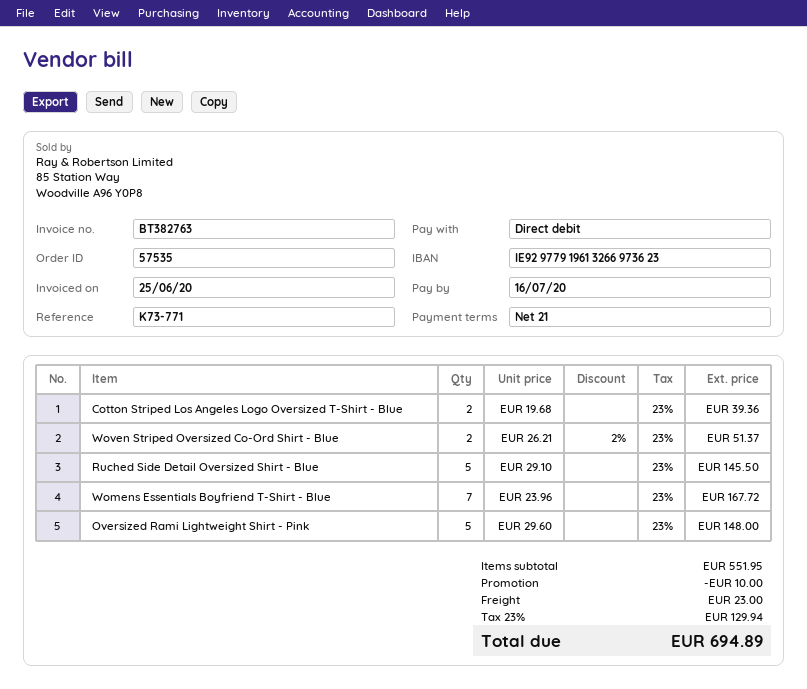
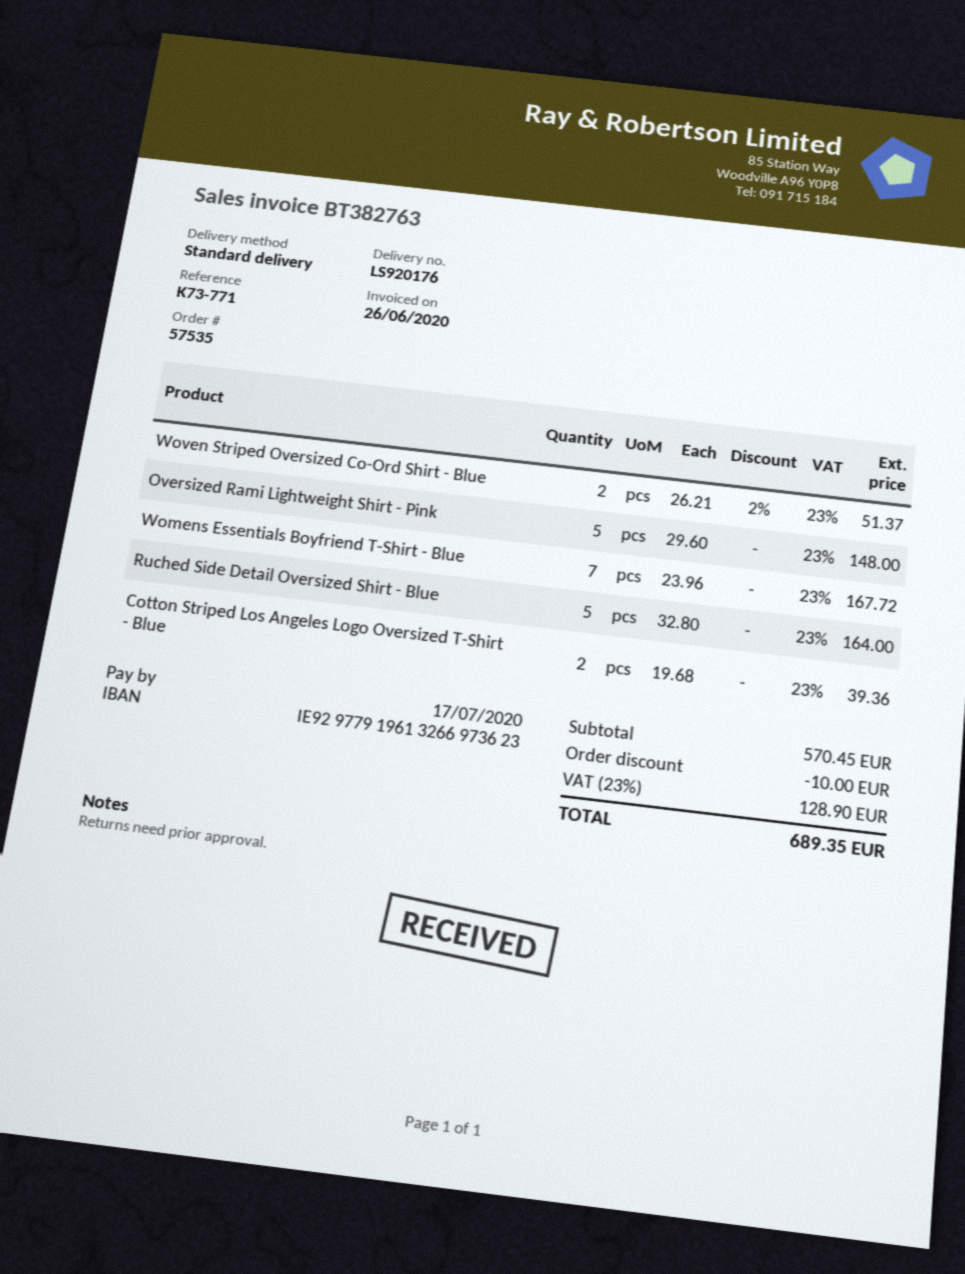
invoice date: 2020-06-25 -> 2020-06-26
due date: 2020-07-16 -> 2020-07-17
Ruched Side Detail Oversized Shirt - Blue: 5 x 29.10 = 145.50 -> 5 x 32.80 = 164.00
subtotal: 551.95 -> 570.45
shipping: 23.00 -> none
tax: 23% = 129.94 -> 23% = 128.90
total: 694.89 -> 689.35

